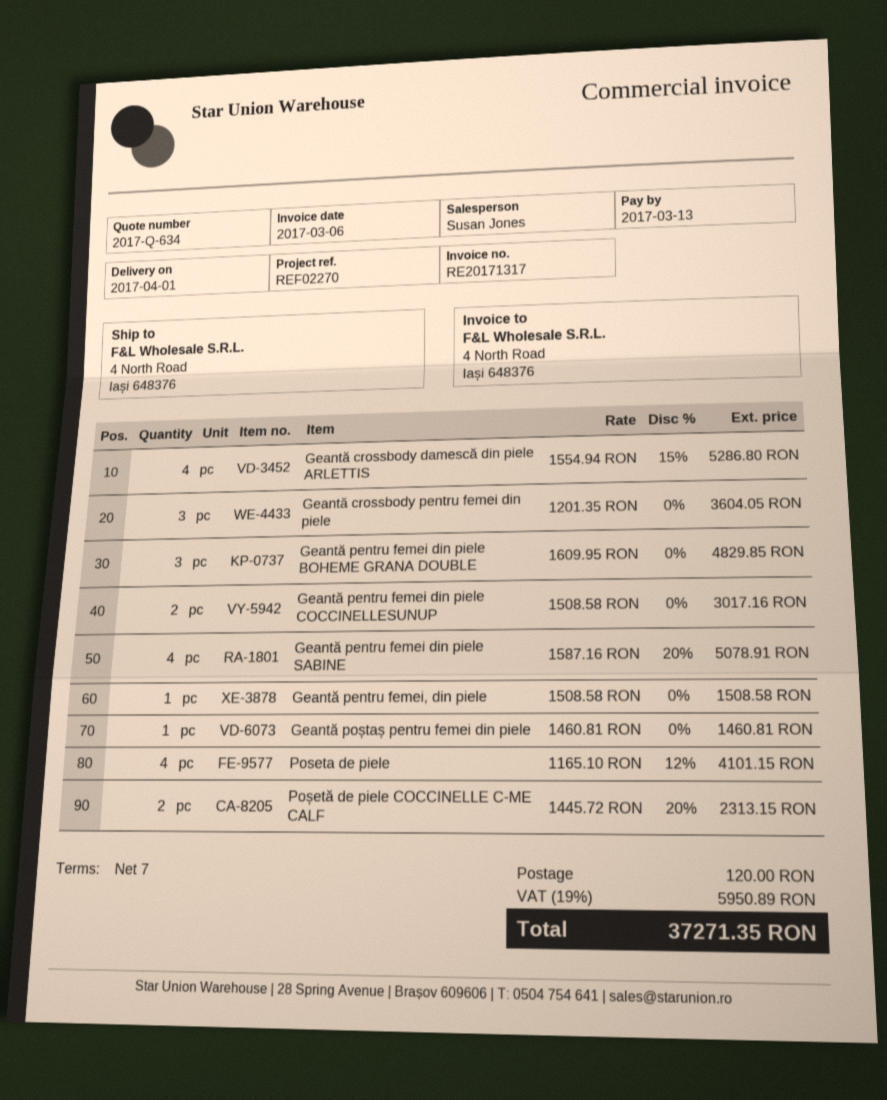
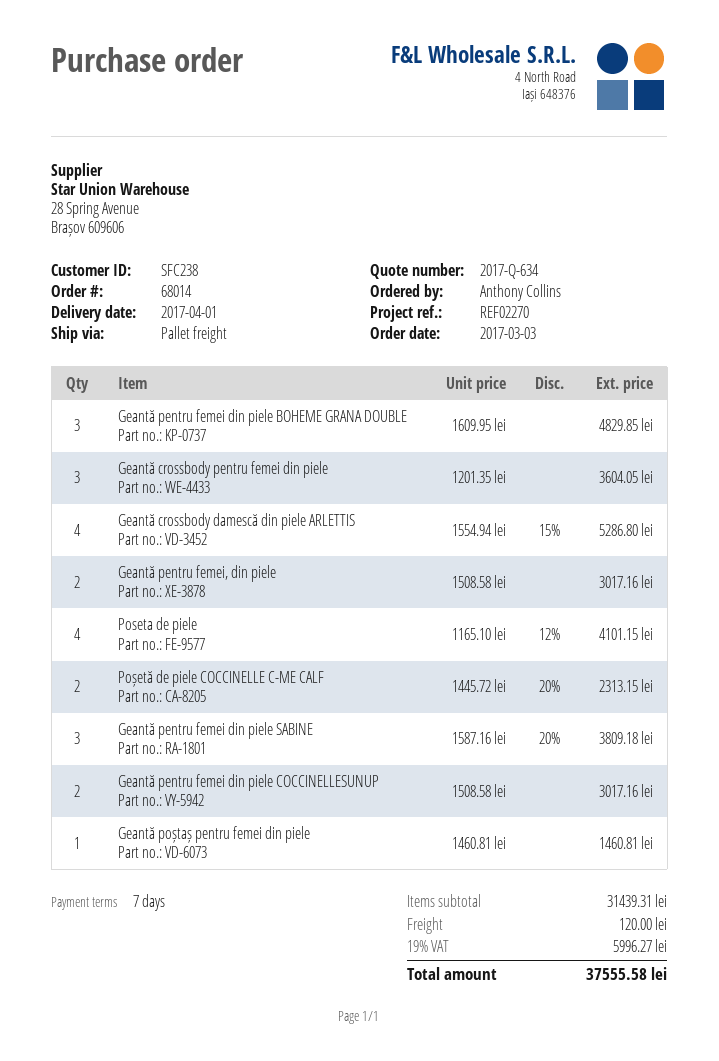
Geantă pentru femei din piele SABINE: 4 x 1587.16 - 20% = 5078.91 -> 3 x 1587.16 - 20% = 3809.18
Geantă pentru femei, din piele: 1 x 1508.58 = 1508.58 -> 2 x 1508.58 = 3017.16
tax: 19% = 5950.89 -> 19% = 5996.27
total: 37271.35 -> 37555.58

